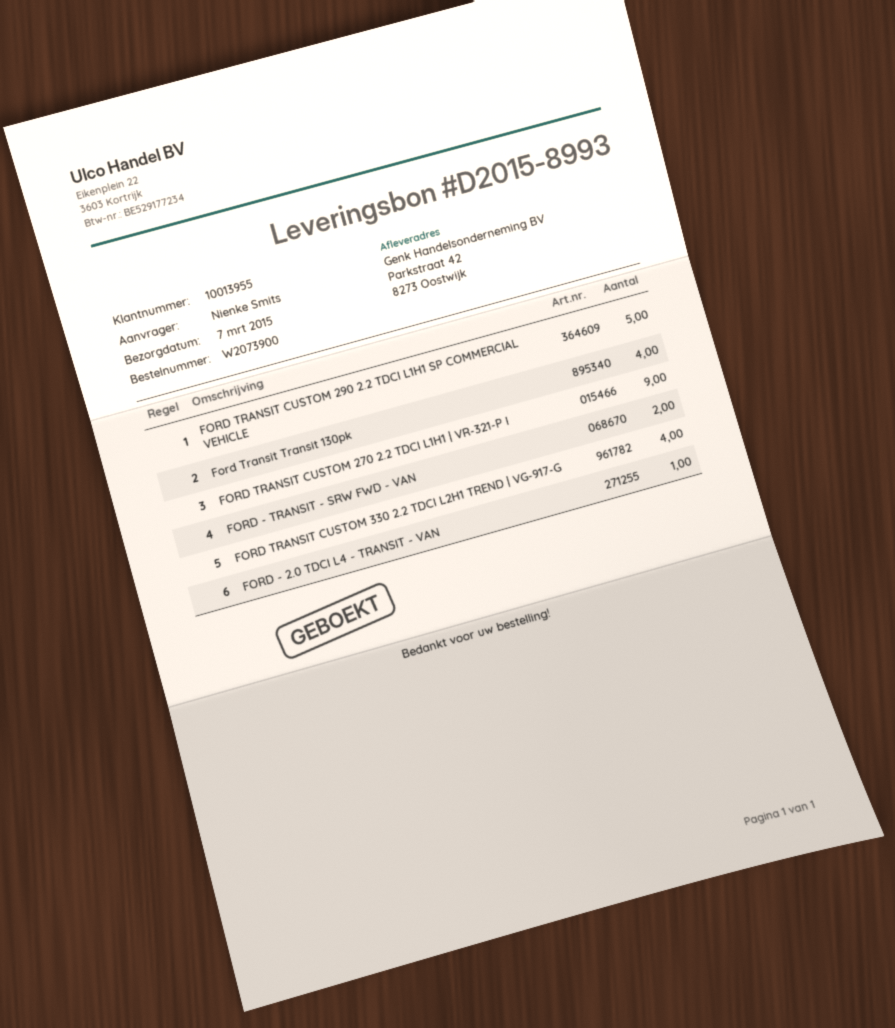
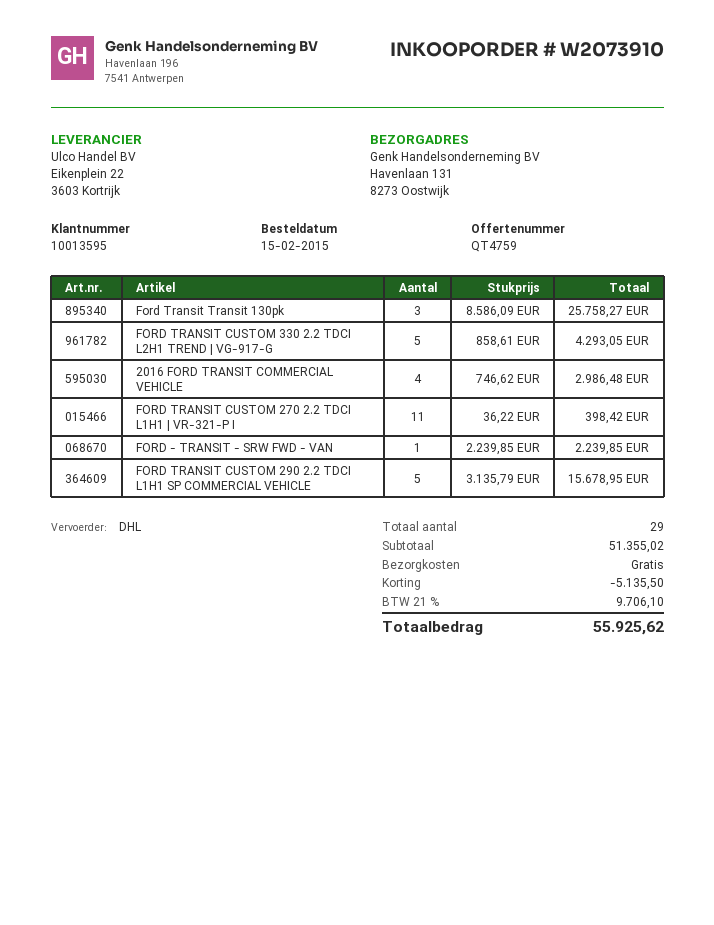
order number: W2073900 -> W2073910
customer number: 10013955 -> 10013595
ship to: Parkstraat 42, 8273 Oostwijk -> Havenlaan 131, 8273 Oostwijk
Ford Transit Transit 130pk: 4 -> 3
FORD TRANSIT CUSTOM 270 2.2 TDCI L1H1 | VR-321-P I: 9 -> 11
FORD - TRANSIT - SRW FWD - VAN: 2 -> 1
FORD TRANSIT CUSTOM 330 2.2 TDCI L2H1 TREND | VG-917-G: 4 -> 5
FORD - 2.0 TDCI L4 - TRANSIT - VAN: 1 -> none
2016 FORD TRANSIT COMMERCIAL VEHICLE: none -> 4

